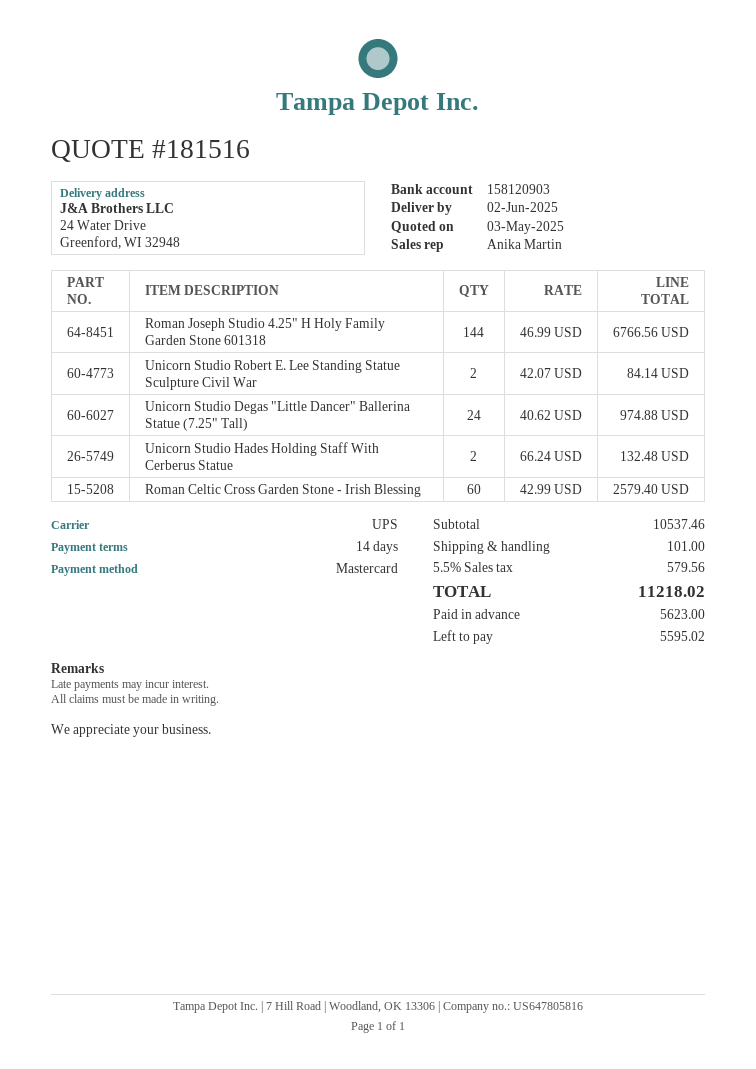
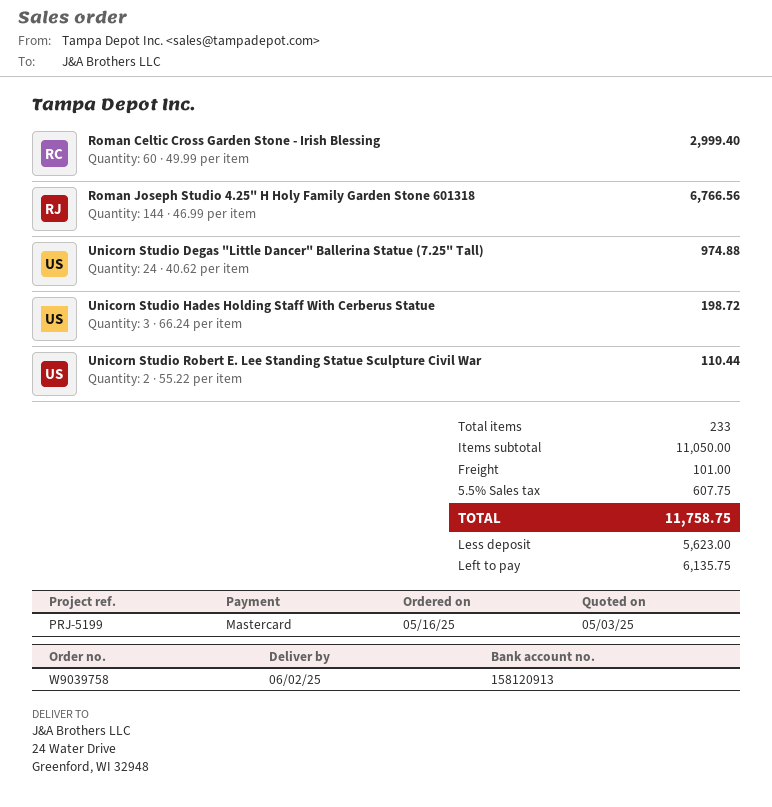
bank account: 158120903 -> 158120913
Unicorn Studio Robert E. Lee Standing Statue Sculpture Civil War: 2 x 42.07 = 84.14 -> 2 x 55.22 = 110.44
Unicorn Studio Hades Holding Staff With Cerberus Statue: 2 x 66.24 = 132.48 -> 3 x 66.24 = 198.72
Roman Celtic Cross Garden Stone - Irish Blessing: 60 x 42.99 = 2579.40 -> 60 x 49.99 = 2999.40
subtotal: 10537.46 -> 11050.00
tax: 5.5% = 579.56 -> 5.5% = 607.75
total: 11218.02 -> 11758.75
balance: 5595.02 -> 6135.75

